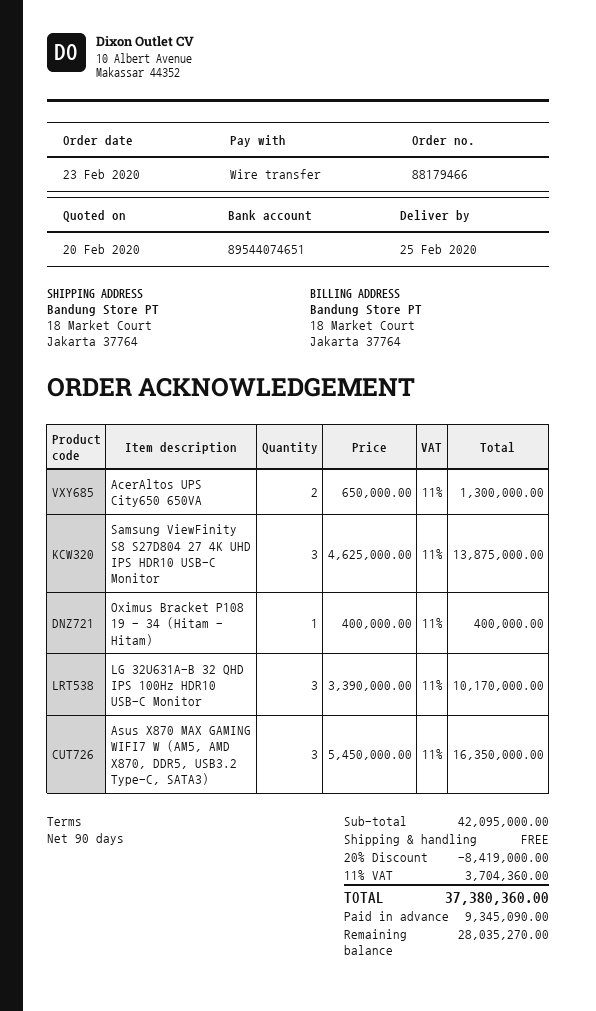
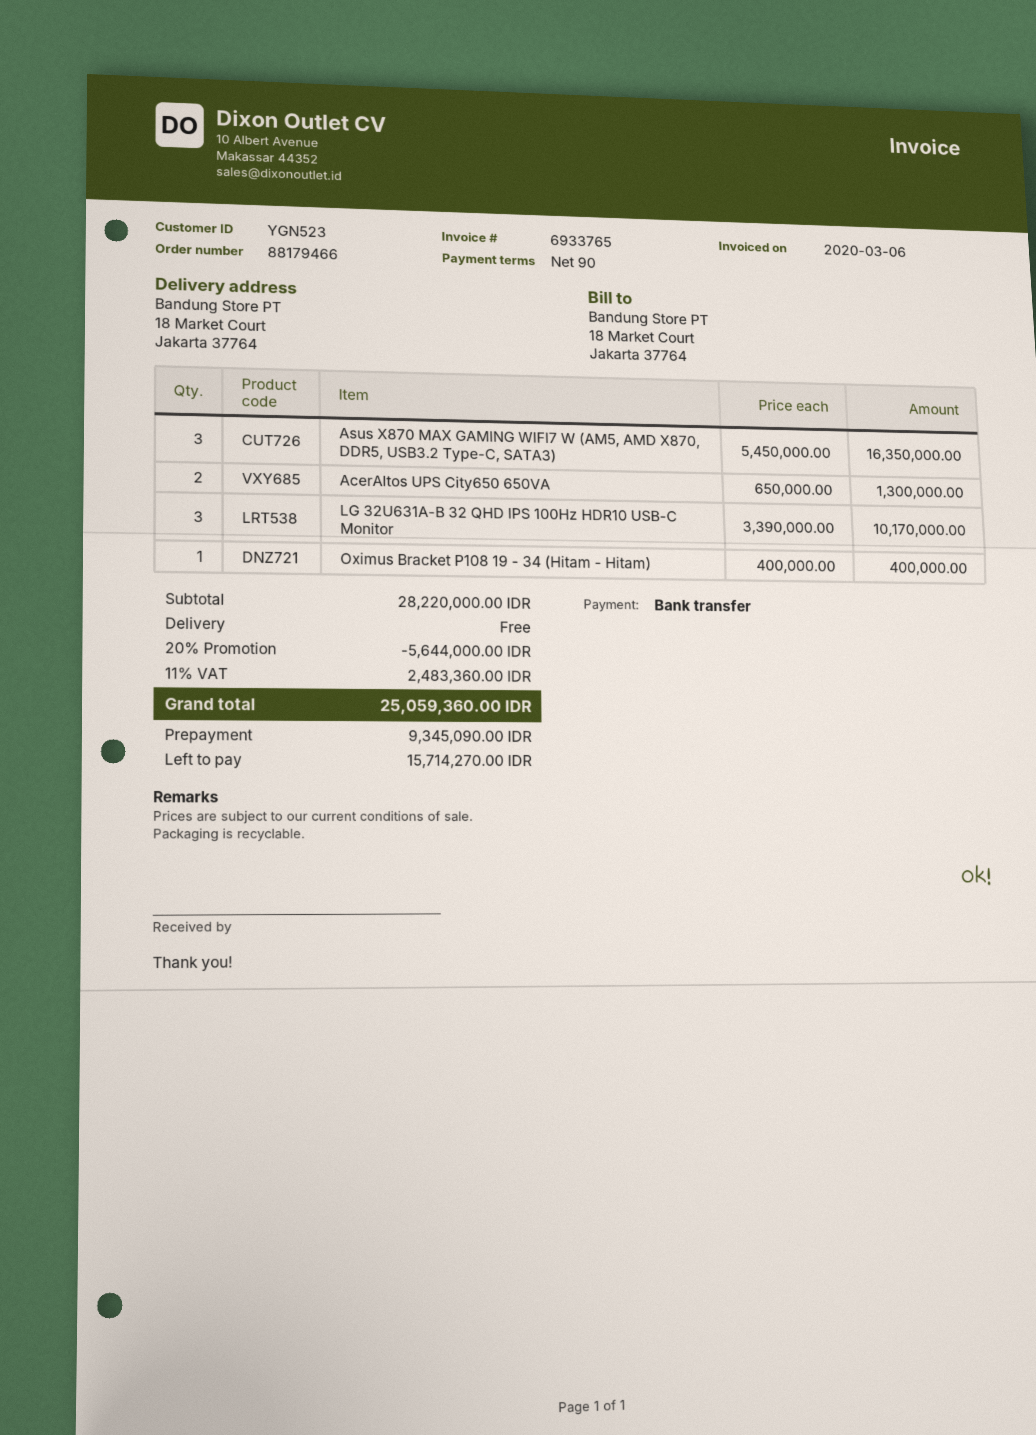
Samsung ViewFinity S8 S27D804 27 4K UHD IPS HDR10 USB-C Monitor: 3 x 4625000.00 = 13875000.00 -> none
subtotal: 42095000.00 -> 28220000.00
discount: 20% = 8419000.00 -> 20% = 5644000.00
tax: 11% = 3704360.00 -> 11% = 2483360.00
total: 37380360.00 -> 25059360.00
balance: 28035270.00 -> 15714270.00

